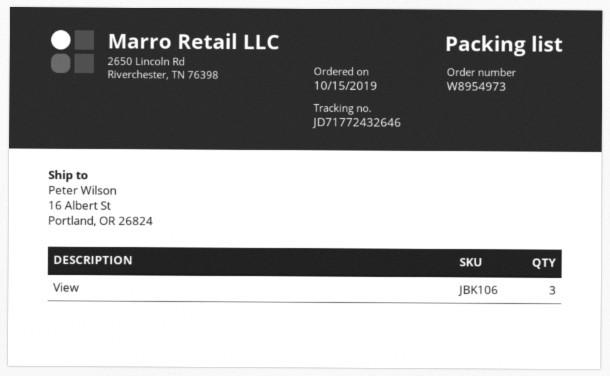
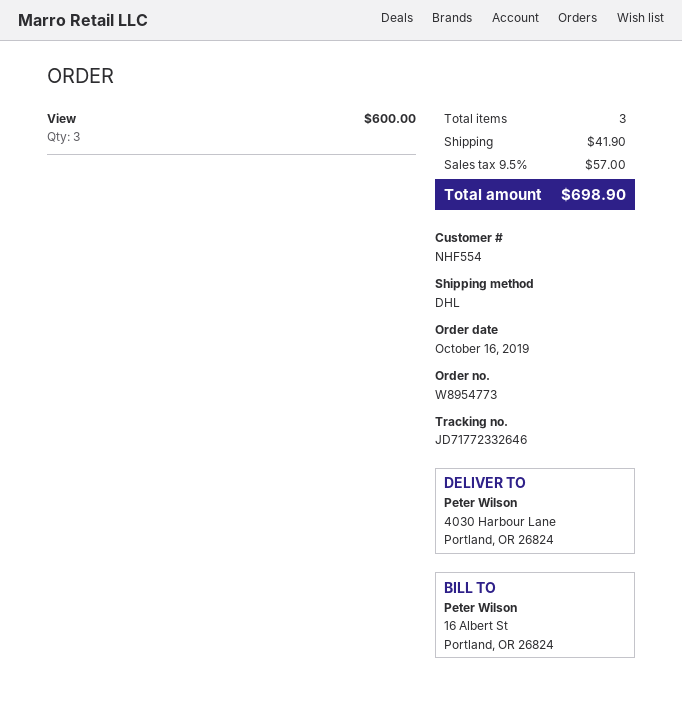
order number: W8954973 -> W8954773
order date: 2019-10-15 -> 2019-10-16
tracking number: JD71772432646 -> JD71772332646
ship to: 16 Albert St, Portland, OR 26824 -> 4030 Harbour Lane, Portland, OR 26824

